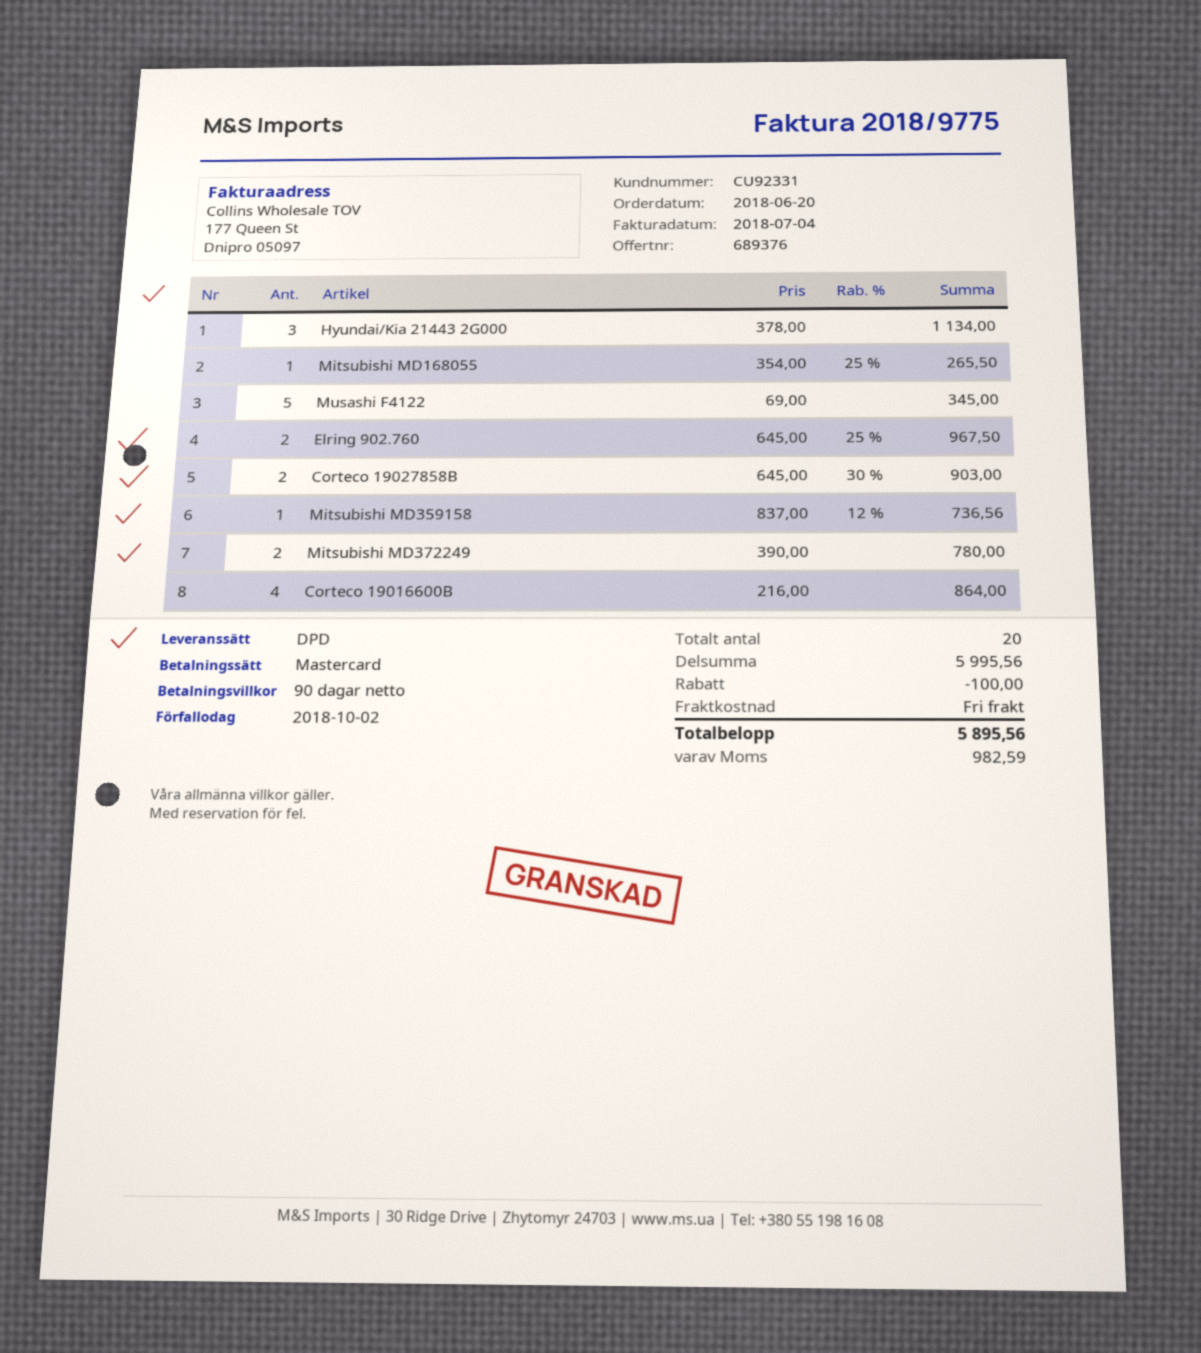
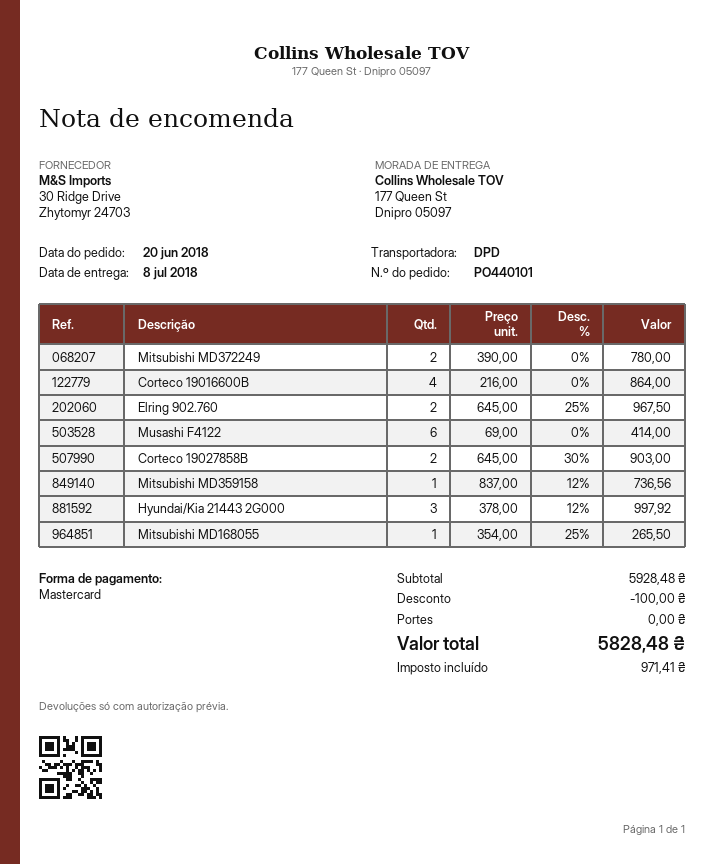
Hyundai/Kia 21443 2G000: 3 x 378.00 = 1134.00 -> 3 x 378.00 - 12% = 997.92
Musashi F4122: 5 x 69.00 = 345.00 -> 6 x 69.00 = 414.00
subtotal: 5995.56 -> 5928.48
tax: 982.59 -> 971.41
total: 5895.56 -> 5828.48

